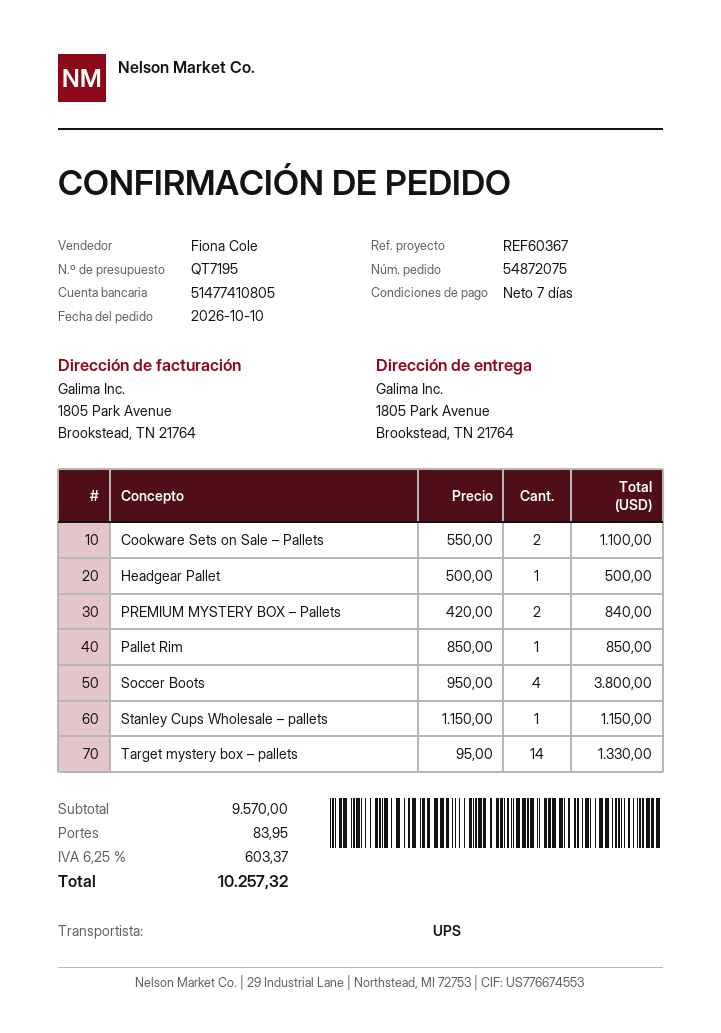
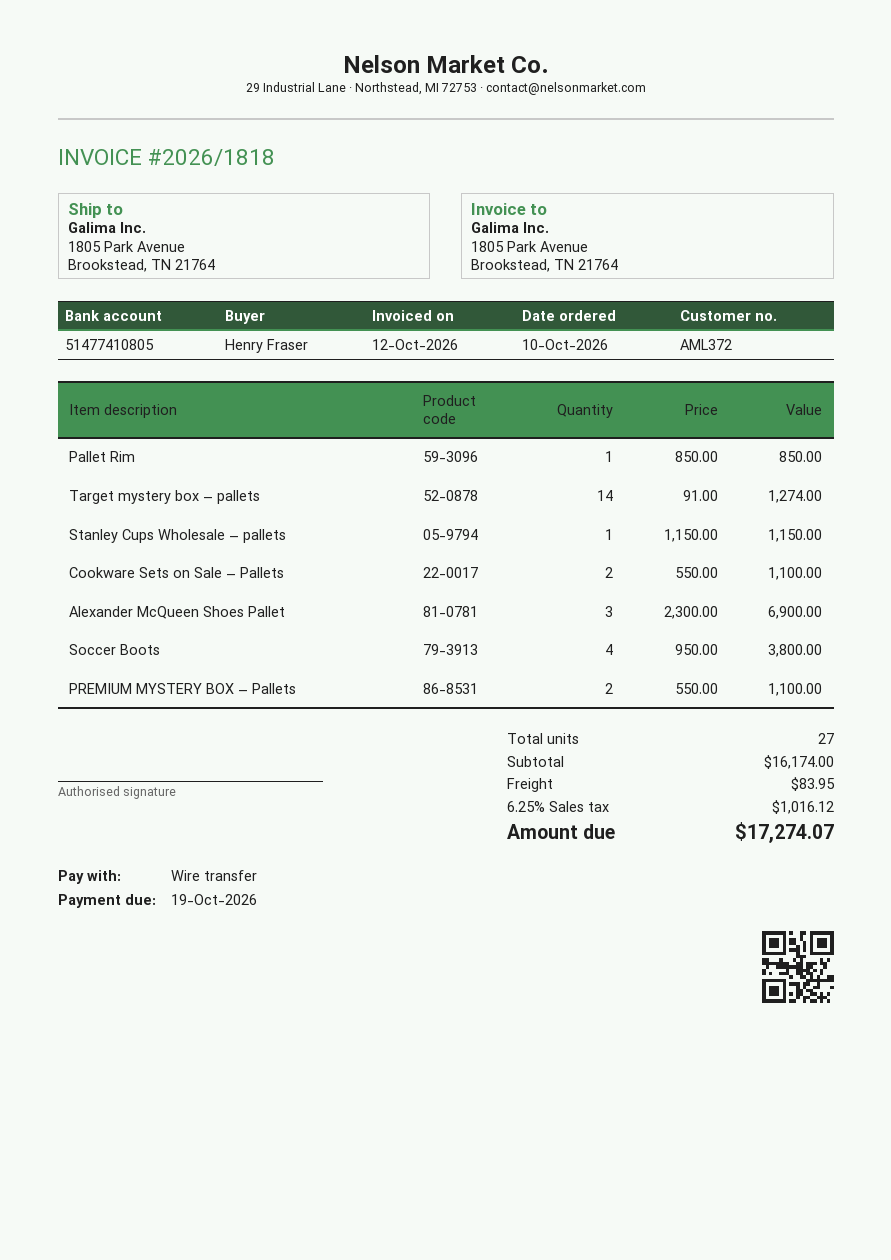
Headgear Pallet: 1 x 500.00 = 500.00 -> none
PREMIUM MYSTERY BOX – Pallets: 2 x 420.00 = 840.00 -> 2 x 550.00 = 1100.00
Target mystery box – pallets: 14 x 95.00 = 1330.00 -> 14 x 91.00 = 1274.00
Alexander McQueen Shoes Pallet: none -> 3 x 2300.00 = 6900.00
subtotal: 9570.00 -> 16174.00
tax: 6.25% = 603.37 -> 6.25% = 1016.12
total: 10257.32 -> 17274.07

